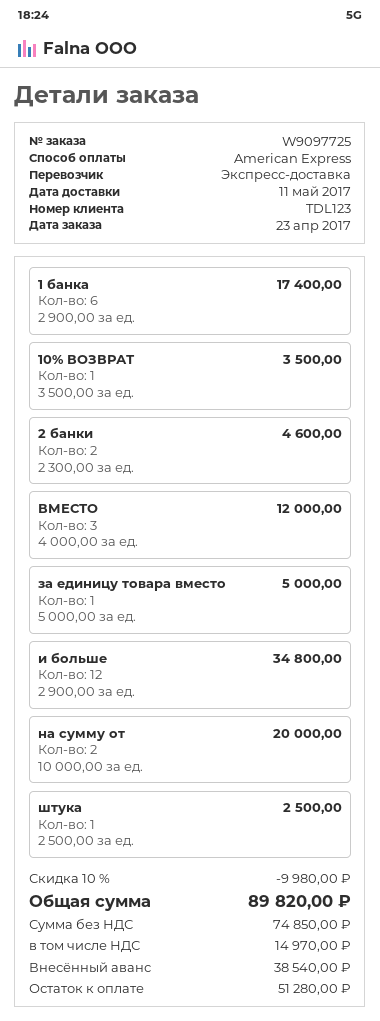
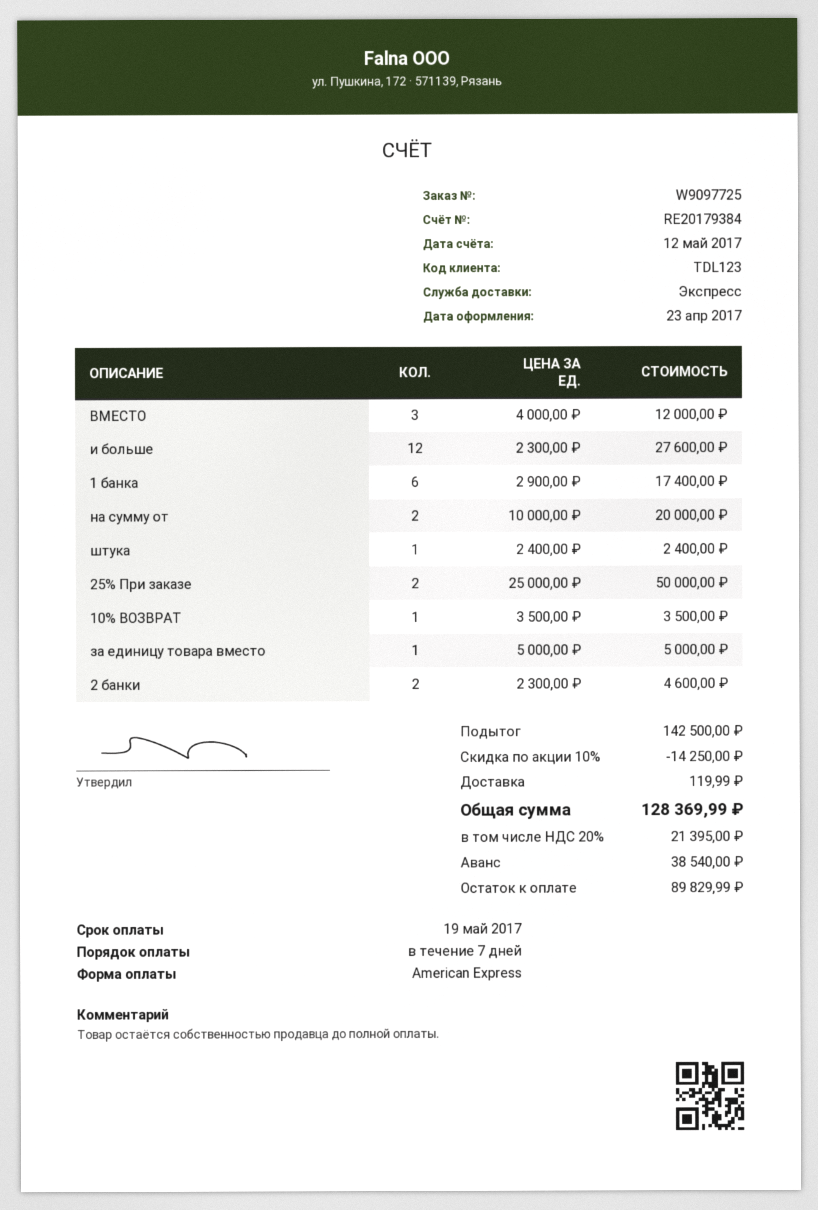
и больше: 12 x 2900.00 = 34800.00 -> 12 x 2300.00 = 27600.00
штука: 1 x 2500.00 = 2500.00 -> 1 x 2400.00 = 2400.00
25% При заказе: none -> 2 x 25000.00 = 50000.00
discount: 10% = 9980.00 -> 10% = 14250.00
shipping: none -> 119.99
tax: 14970.00 -> 21395.00
total: 89820.00 -> 128369.99
balance: 51280.00 -> 89829.99

